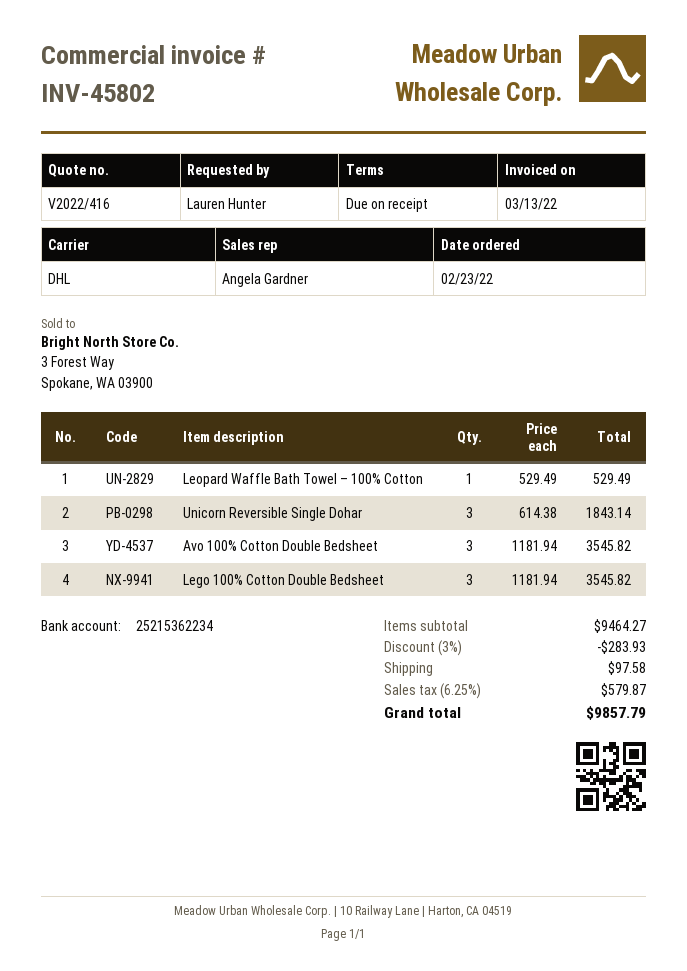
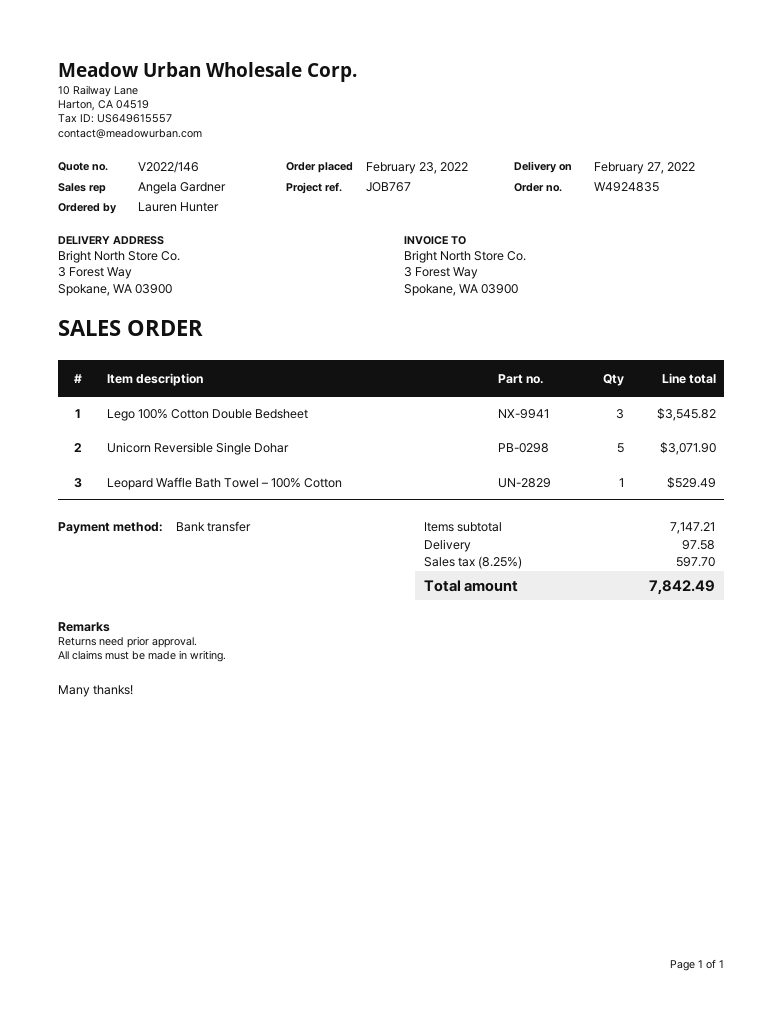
quote number: V2022/416 -> V2022/146
Unicorn Reversible Single Dohar: 3 for 1843.14 -> 5 for 3071.90
Avo 100% Cotton Double Bedsheet: 3 for 3545.82 -> none
subtotal: 9464.27 -> 7147.21
discount: 3% = 283.93 -> none
tax: 6.25% = 579.87 -> 8.25% = 597.70
total: 9857.79 -> 7842.49

